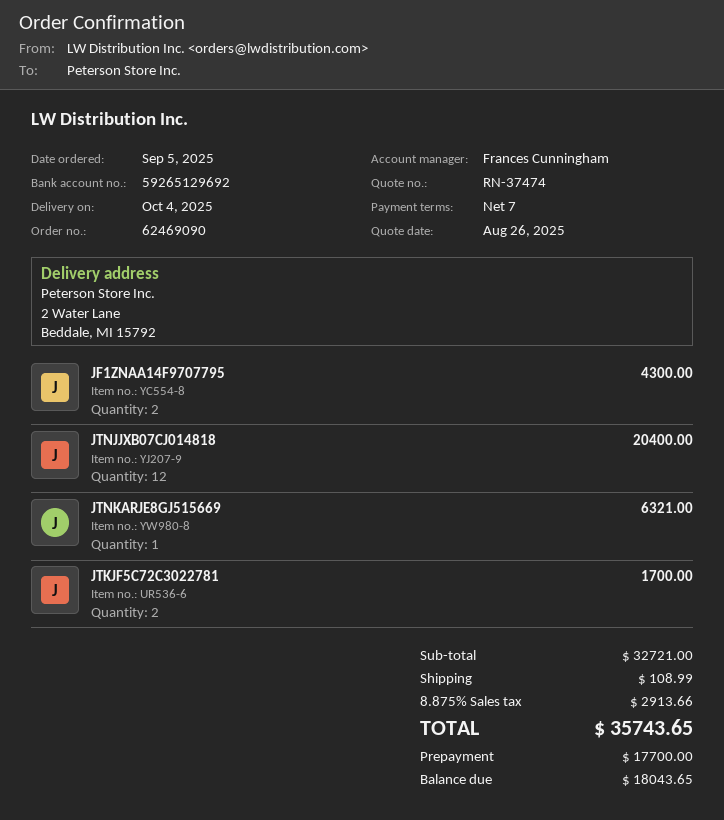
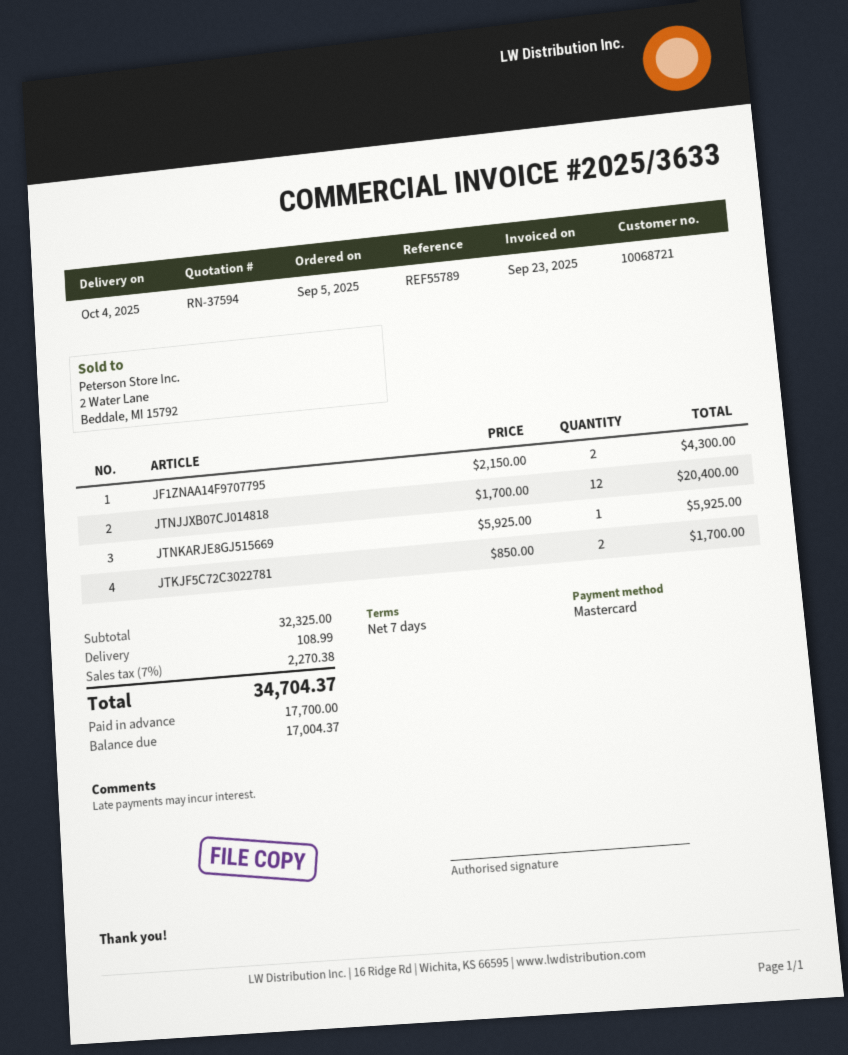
quote number: RN-37474 -> RN-37594
JTNKARJE8GJ515669: 1 for 6321.00 -> 1 for 5925.00
subtotal: 32721.00 -> 32325.00
tax: 8.875% = 2913.66 -> 7% = 2270.38
total: 35743.65 -> 34704.37
balance: 18043.65 -> 17004.37

